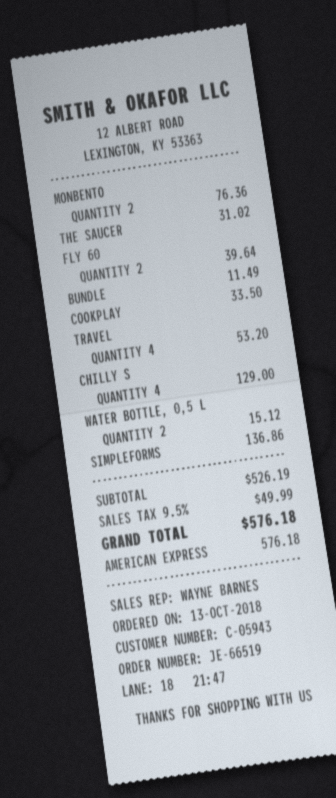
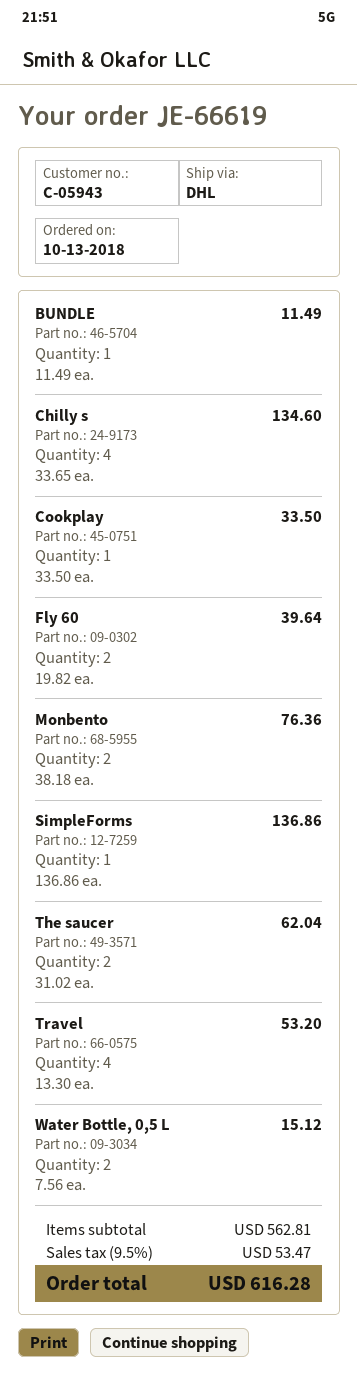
order number: JE-66519 -> JE-66619
THE SAUCER: 1 for 31.02 -> 2 for 62.04
CHILLY S: 4 for 129.00 -> 4 for 134.60
subtotal: 526.19 -> 562.81
tax: 9.5% = 49.99 -> 9.5% = 53.47
total: 576.18 -> 616.28

